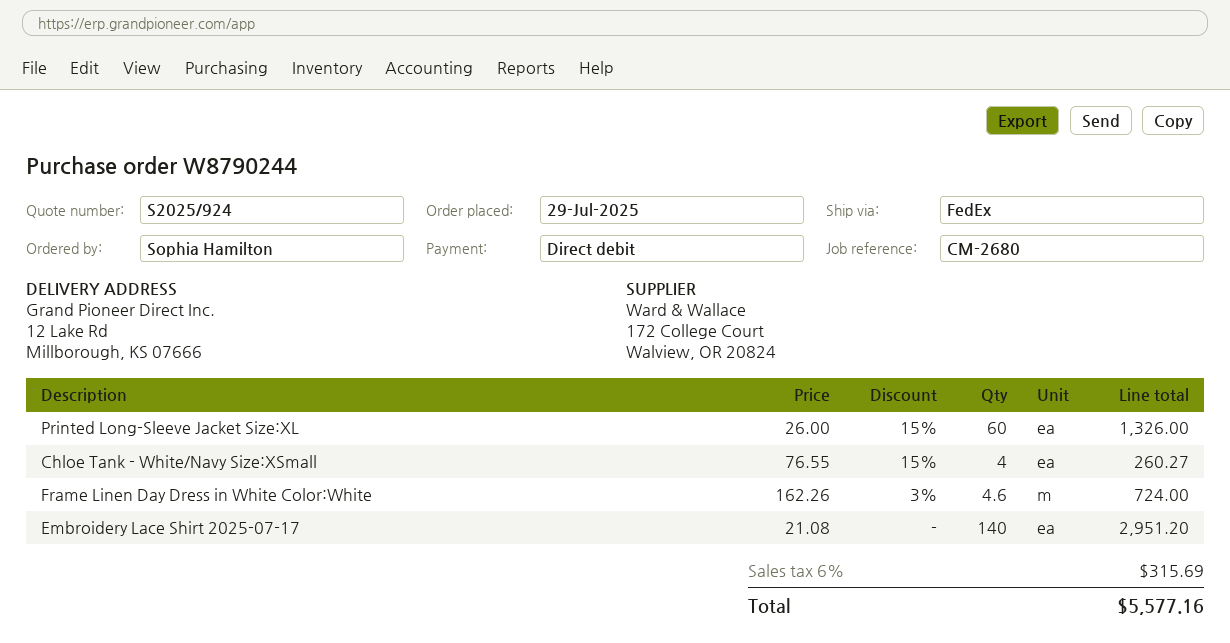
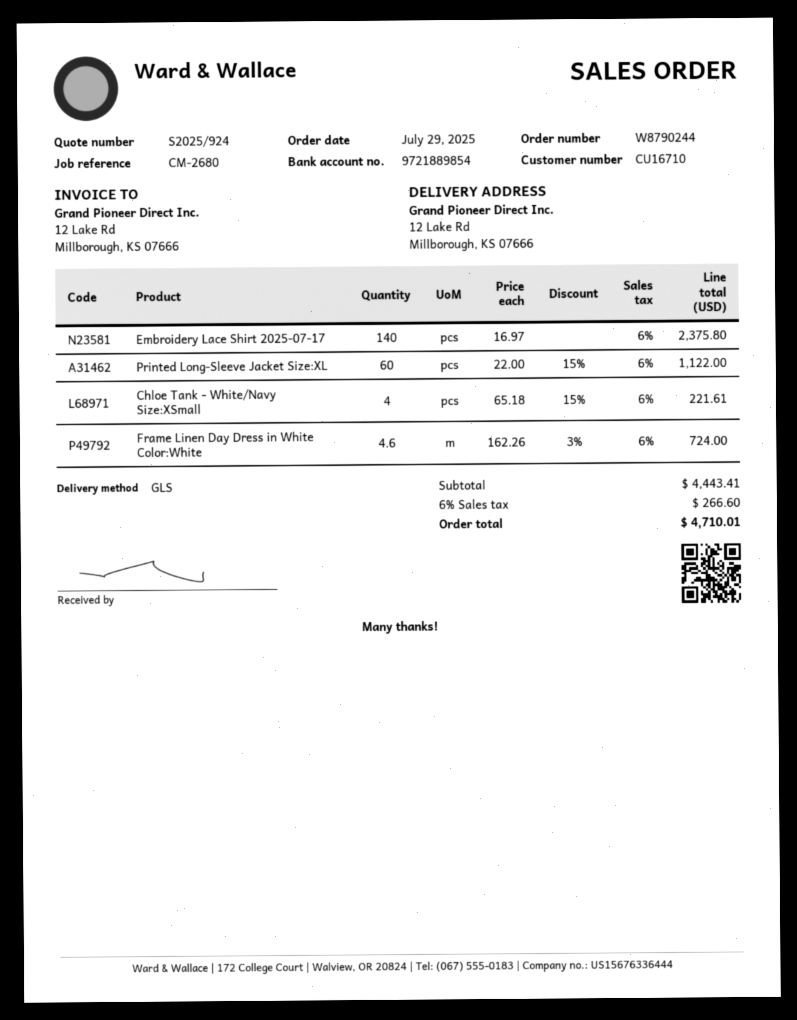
shipping method: FedEx -> GLS
Printed Long-Sleeve Jacket Size:XL: 60 x 26.00 - 15% = 1326.00 -> 60 x 22.00 - 15% = 1122.00
Chloe Tank - White/Navy Size:XSmall: 4 x 76.55 - 15% = 260.27 -> 4 x 65.18 - 15% = 221.61
Embroidery Lace Shirt 2025-07-17: 140 x 21.08 = 2951.20 -> 140 x 16.97 = 2375.80
tax: 6% = 315.69 -> 6% = 266.60
total: 5577.16 -> 4710.01

